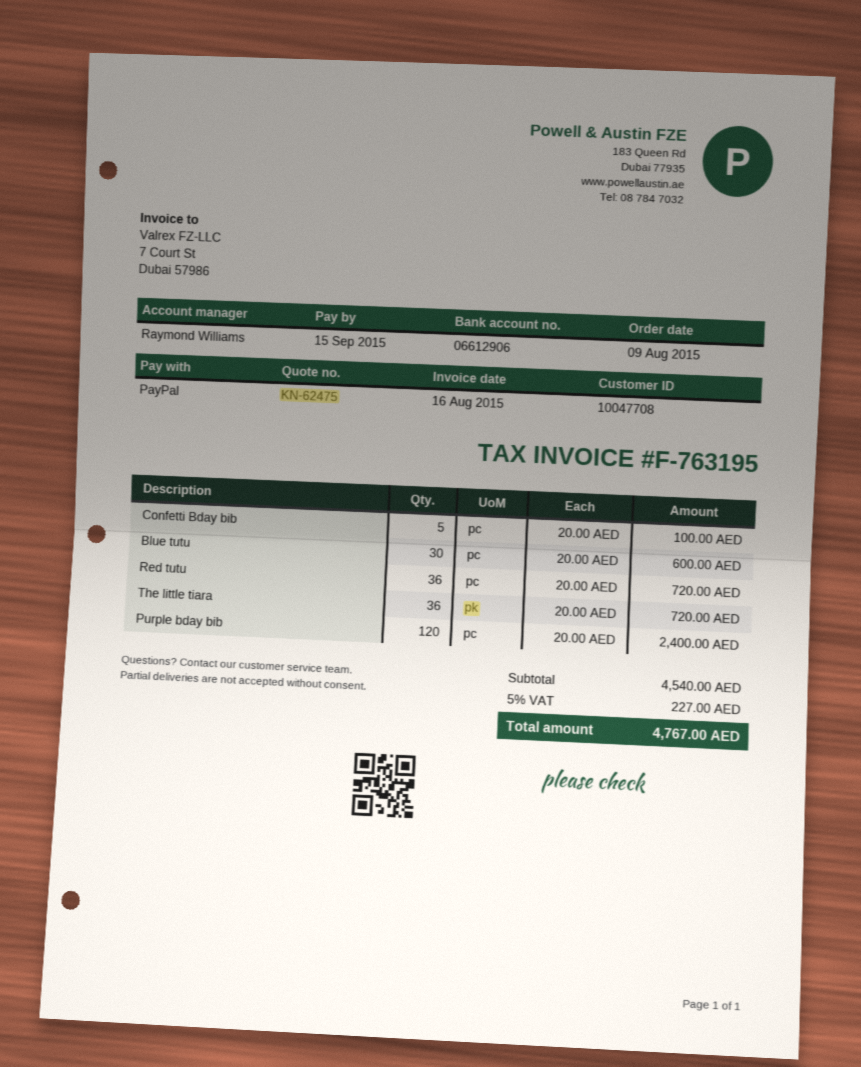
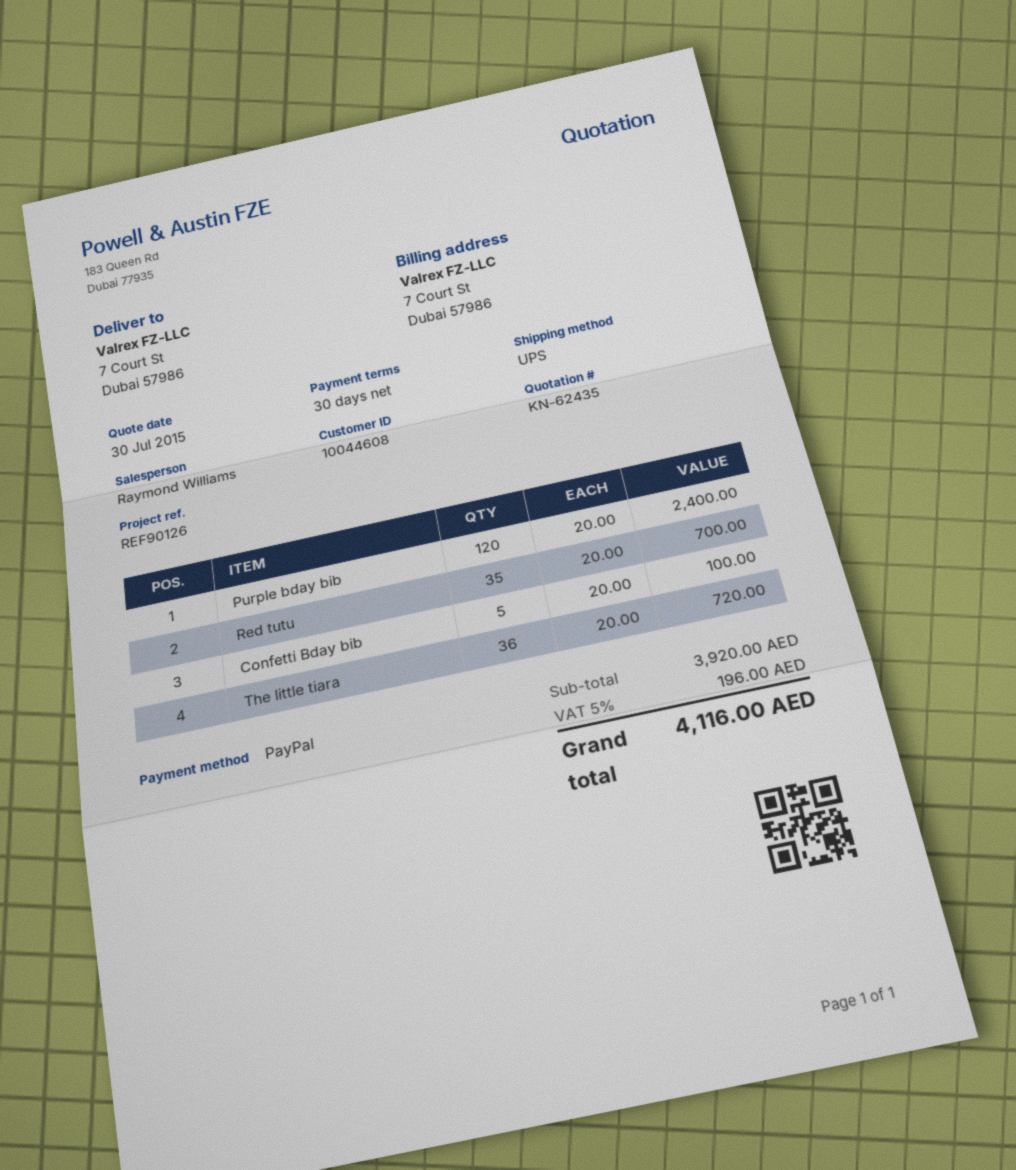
quote number: KN-62475 -> KN-62435
customer number: 10047708 -> 10044608
Blue tutu: 30 x 20.00 = 600.00 -> none
Red tutu: 36 x 20.00 = 720.00 -> 35 x 20.00 = 700.00
subtotal: 4540.00 -> 3920.00
tax: 5% = 227.00 -> 5% = 196.00
total: 4767.00 -> 4116.00

